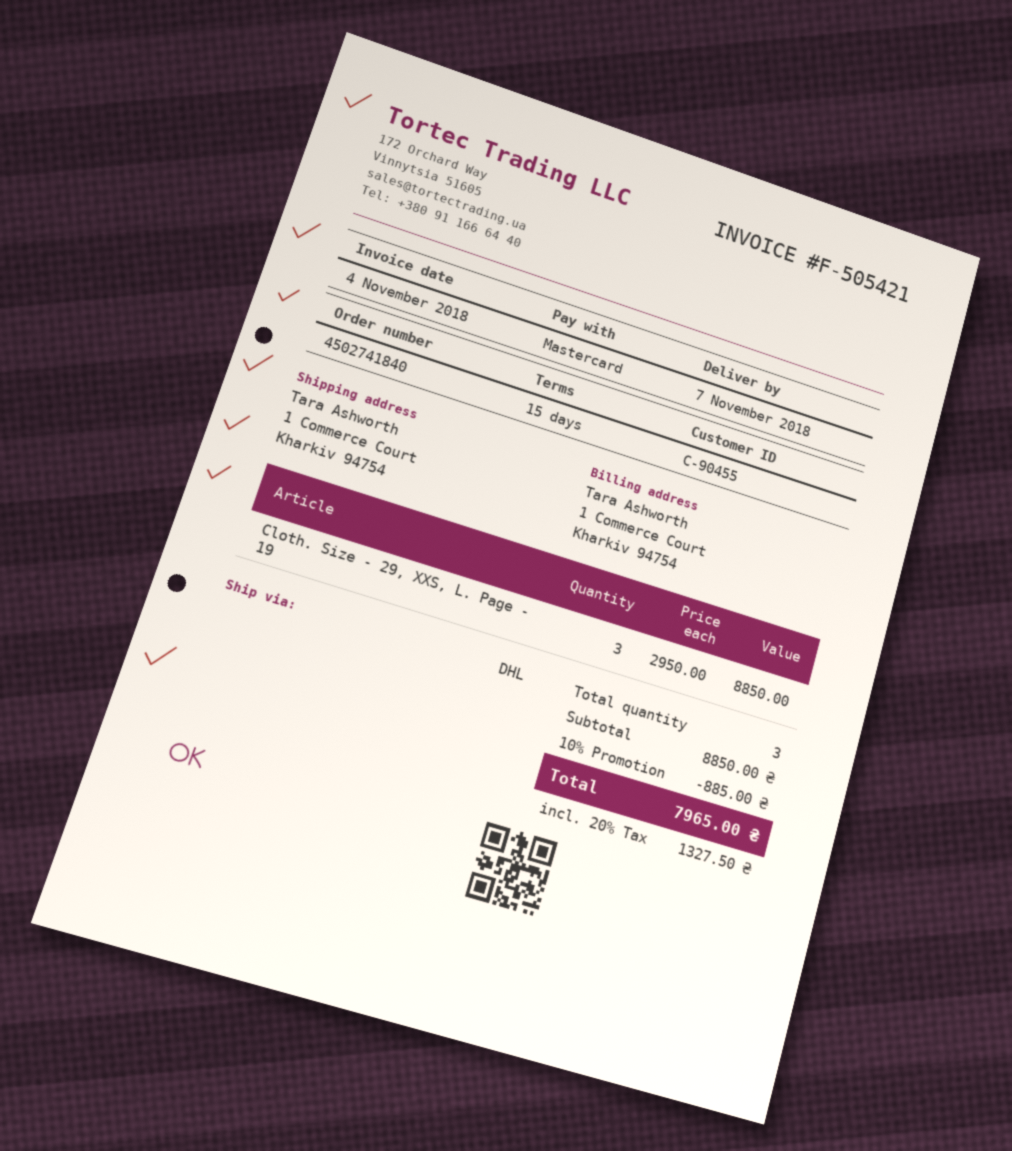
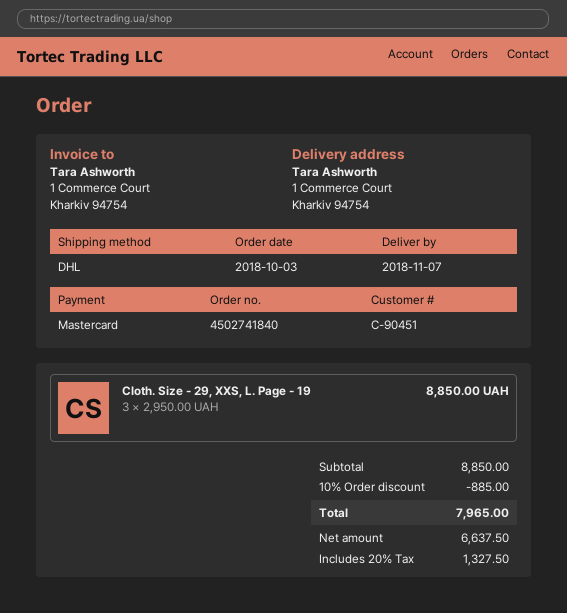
customer number: C-90455 -> C-90451

